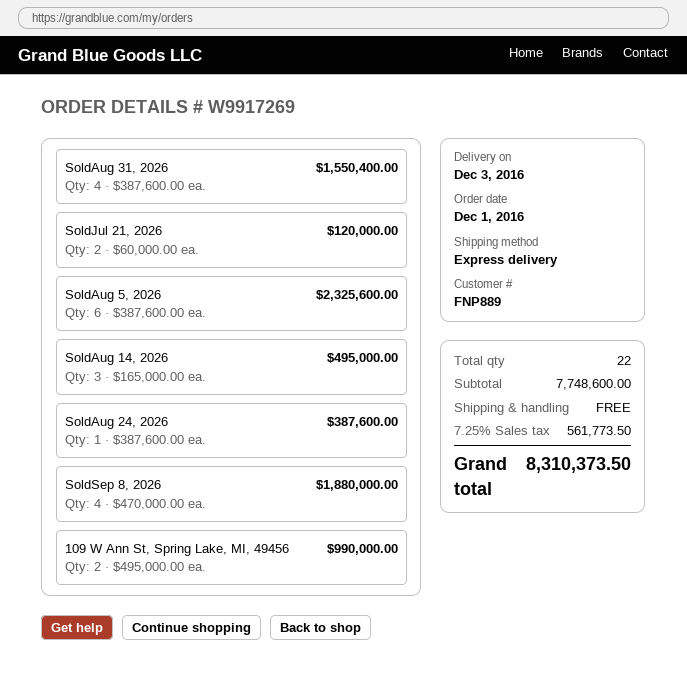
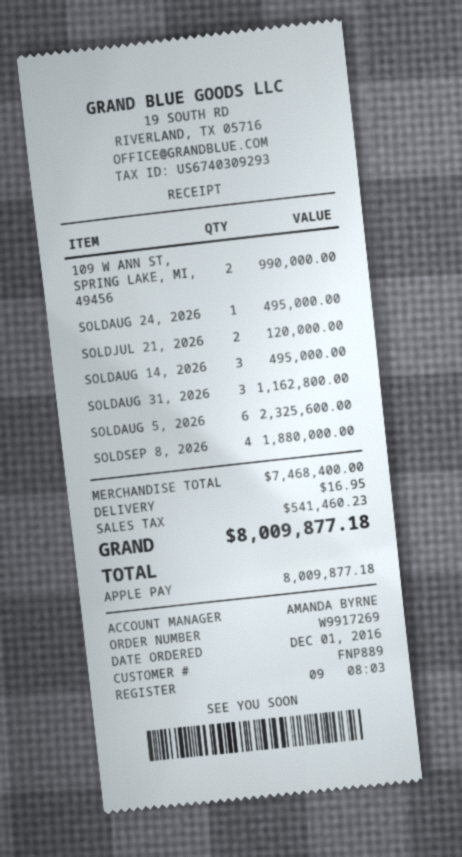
SoldAug 31, 2026: 4 for 1550400.00 -> 3 for 1162800.00
SoldAug 24, 2026: 1 for 387600.00 -> 1 for 495000.00
subtotal: 7748600.00 -> 7468400.00
shipping: 0.00 -> 16.95
tax: 561773.50 -> 541460.23
total: 8310373.50 -> 8009877.18

